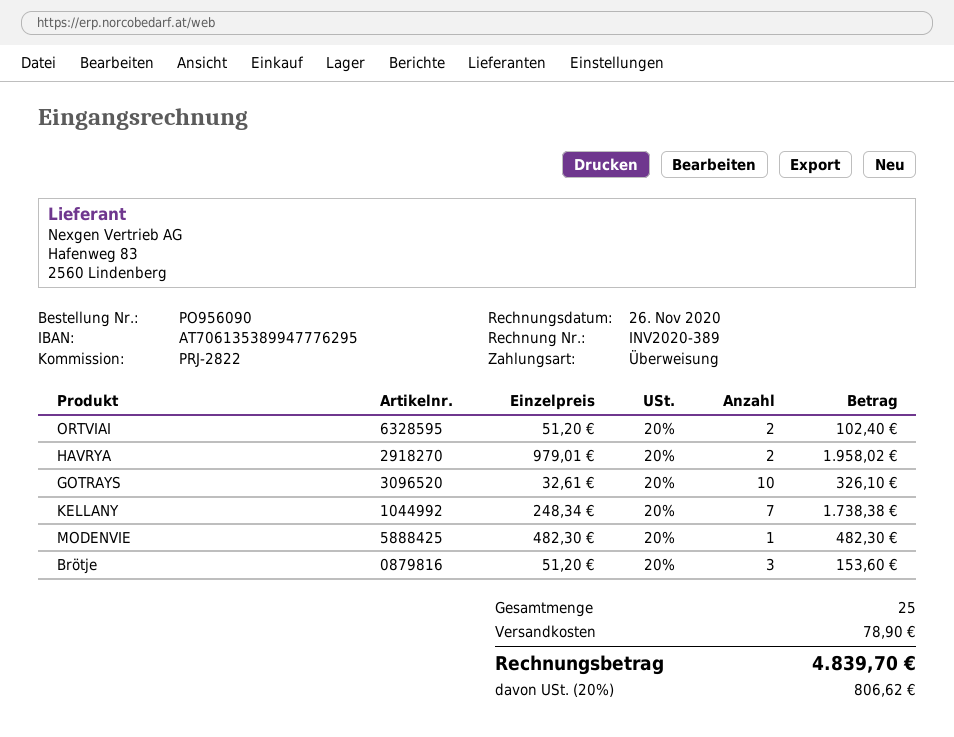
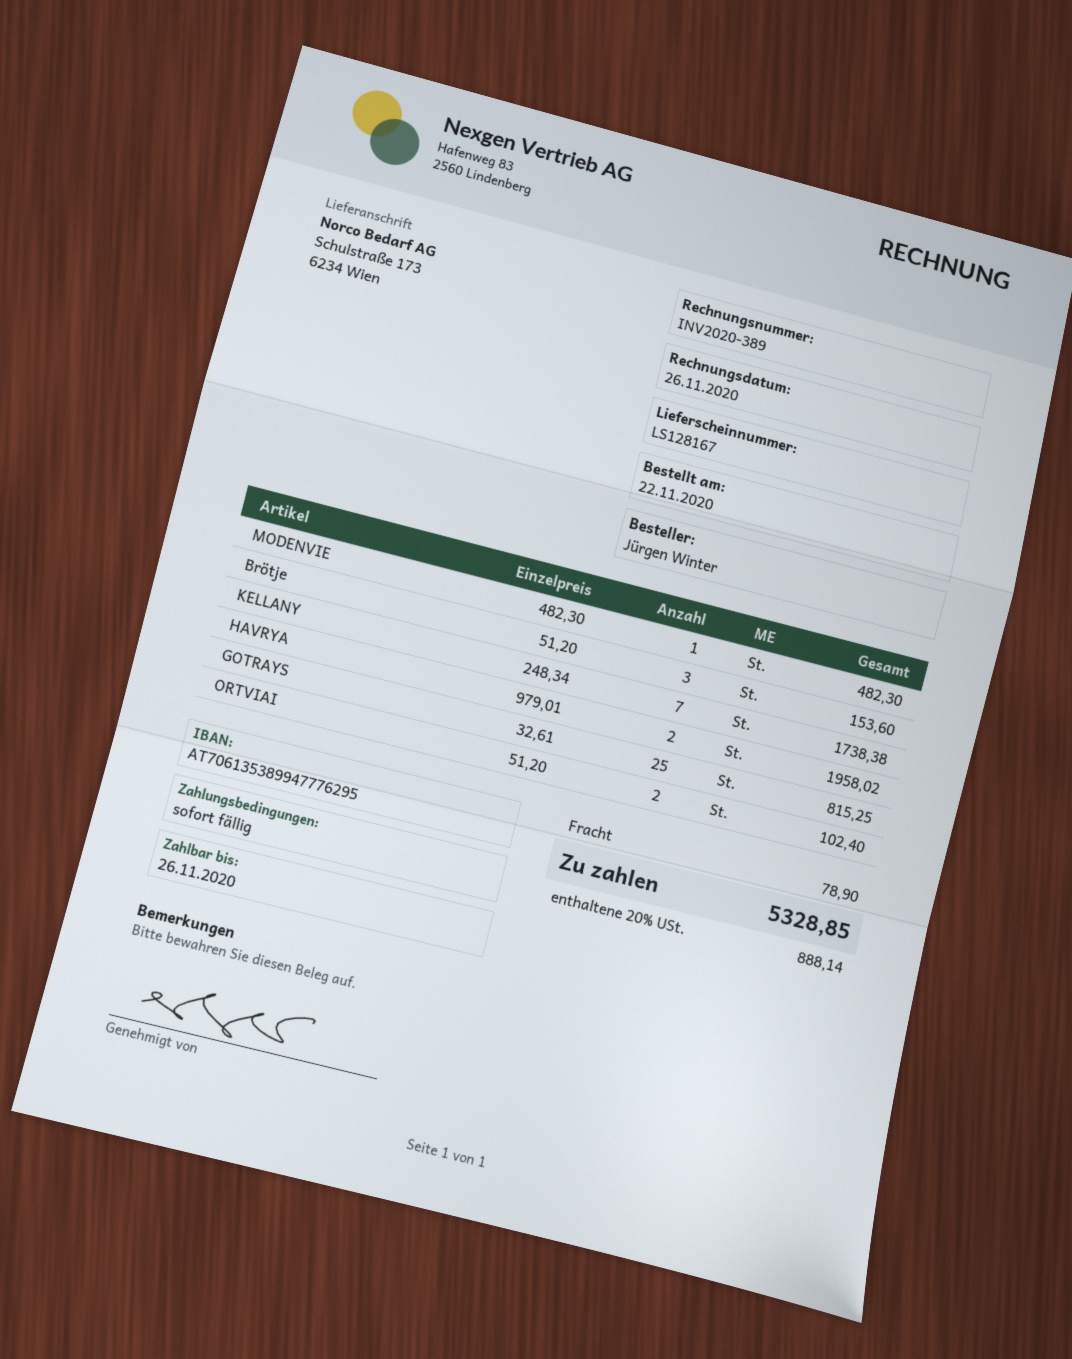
GOTRAYS: 10 x 32.61 = 326.10 -> 25 x 32.61 = 815.25
tax: 20% = 806.62 -> 20% = 888.14
total: 4839.70 -> 5328.85

